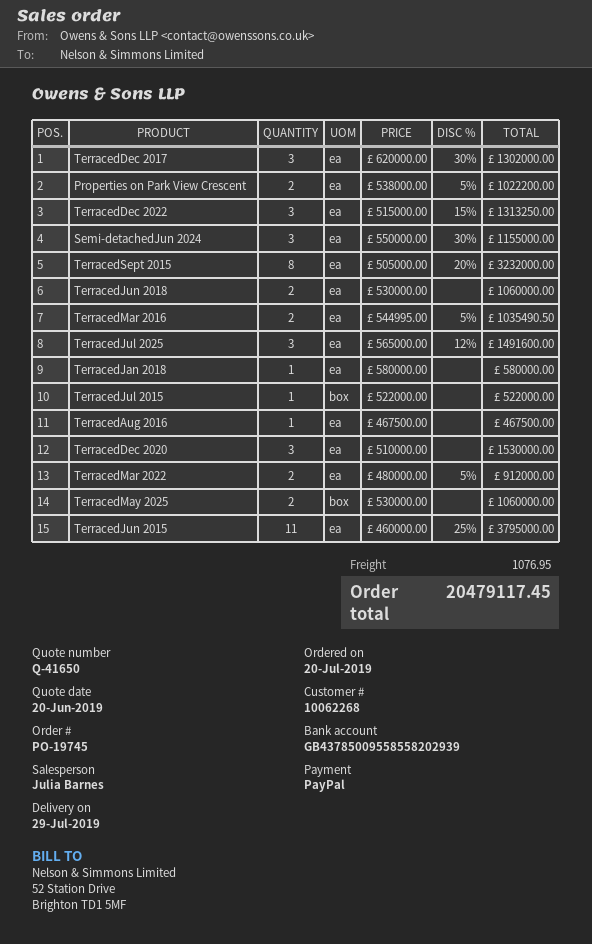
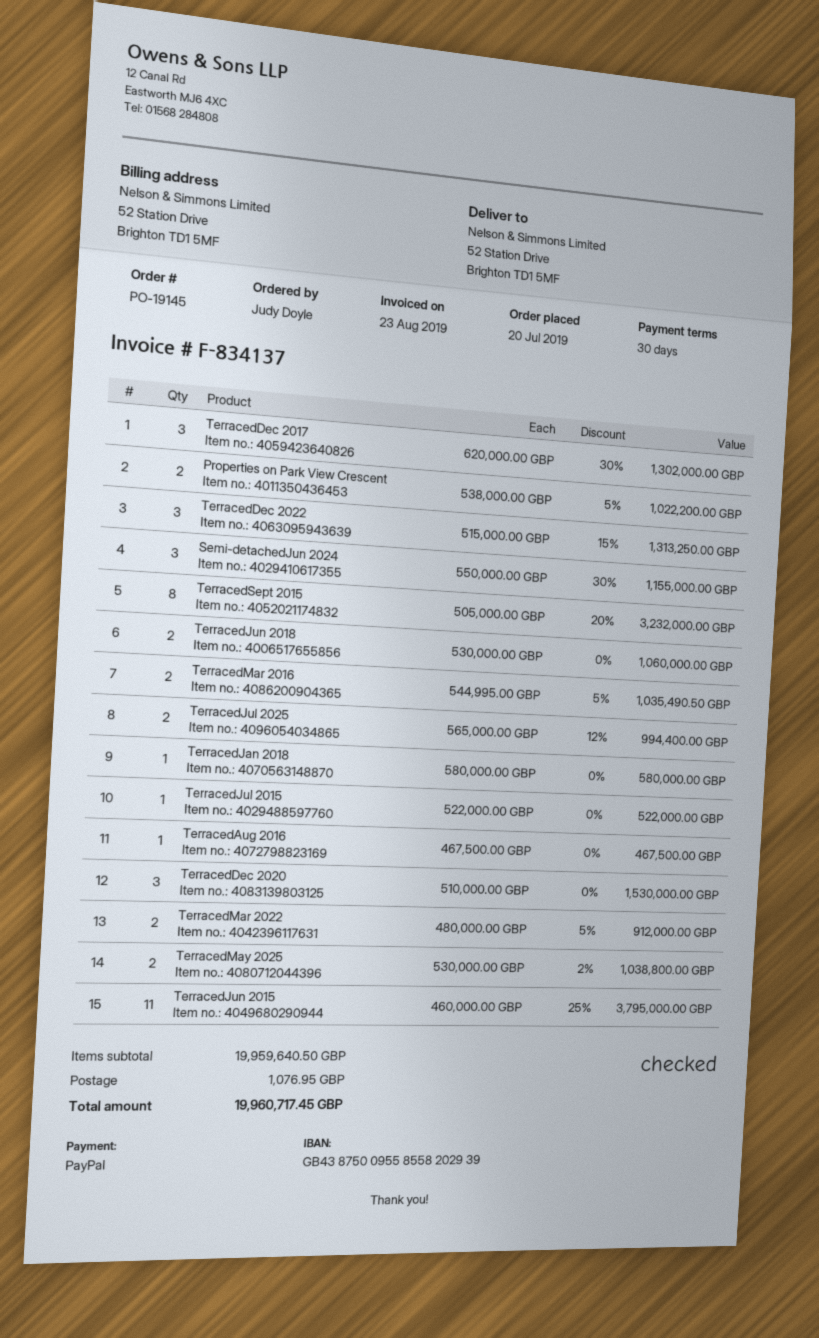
order number: PO-19745 -> PO-19145
bank account: GB43785009558558202939 -> GB43875009558558202939
TerracedJul 2025: 3 x 565000.00 - 12% = 1491600.00 -> 2 x 565000.00 - 12% = 994400.00
TerracedMay 2025: 2 x 530000.00 = 1060000.00 -> 2 x 530000.00 - 2% = 1038800.00
total: 20479117.45 -> 19960717.45

